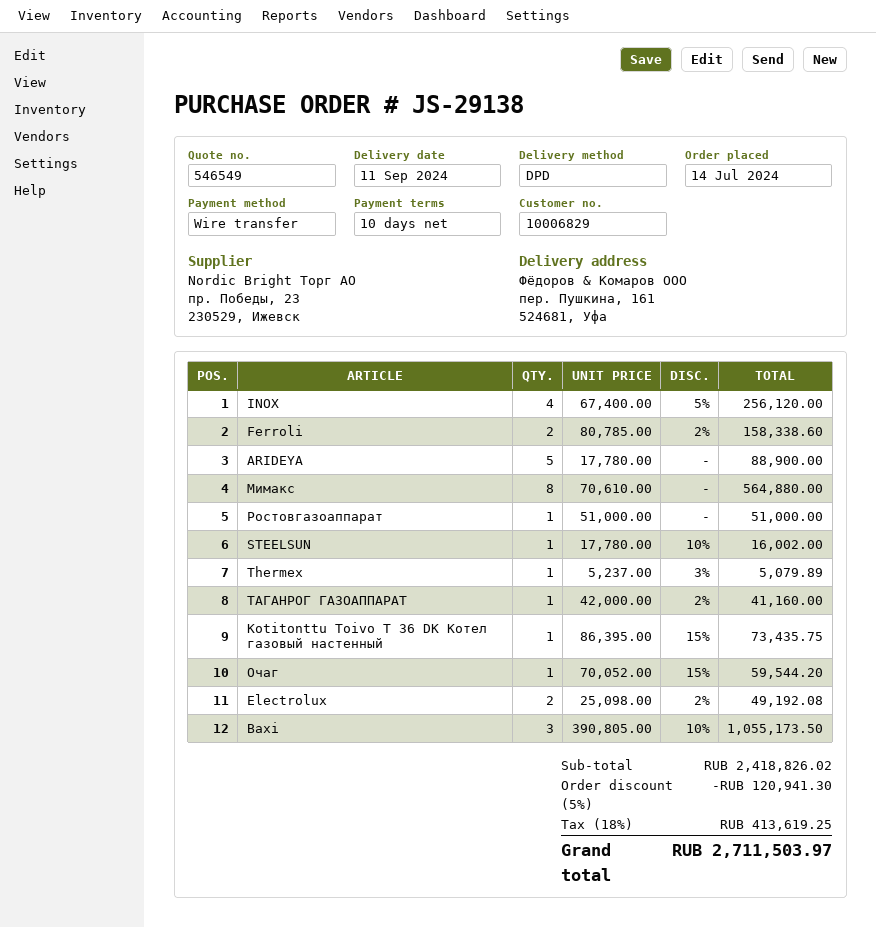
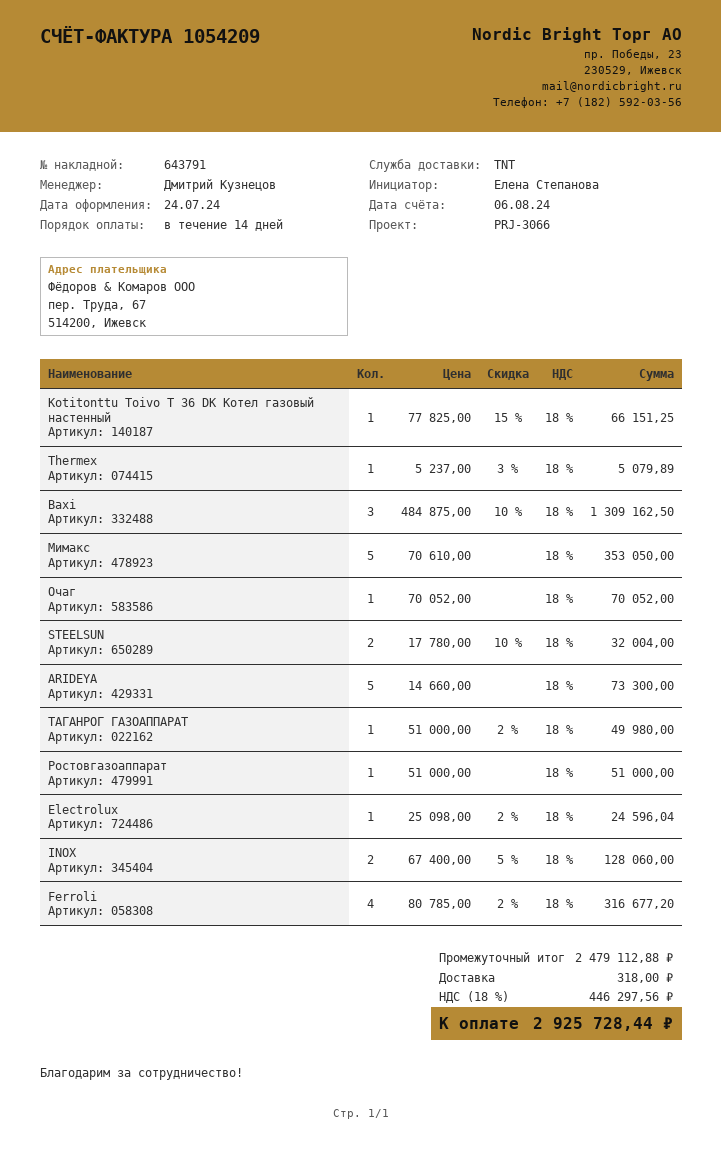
order date: 2024-07-14 -> 2024-07-24
payment terms: 10 days -> 14 days
shipping method: DPD -> TNT
INOX: 4 x 67400.00 - 5% = 256120.00 -> 2 x 67400.00 - 5% = 128060.00
Ferroli: 2 x 80785.00 - 2% = 158338.60 -> 4 x 80785.00 - 2% = 316677.20
ARIDEYA: 5 x 17780.00 = 88900.00 -> 5 x 14660.00 = 73300.00
Мимакс: 8 x 70610.00 = 564880.00 -> 5 x 70610.00 = 353050.00
STEELSUN: 1 x 17780.00 - 10% = 16002.00 -> 2 x 17780.00 - 10% = 32004.00
ТАГАНРОГ ГАЗОАППАРАТ: 1 x 42000.00 - 2% = 41160.00 -> 1 x 51000.00 - 2% = 49980.00
Kotitonttu Toivo T 36 DK Котел газовый настенный: 1 x 86395.00 - 15% = 73435.75 -> 1 x 77825.00 - 15% = 66151.25
Очаг: 1 x 70052.00 - 15% = 59544.20 -> 1 x 70052.00 = 70052.00
Electrolux: 2 x 25098.00 - 2% = 49192.08 -> 1 x 25098.00 - 2% = 24596.04
Baxi: 3 x 390805.00 - 10% = 1055173.50 -> 3 x 484875.00 - 10% = 1309162.50
subtotal: 2418826.02 -> 2479112.88
discount: 5% = 120941.30 -> none
shipping: none -> 318.00
tax: 18% = 413619.25 -> 18% = 446297.56
total: 2711503.97 -> 2925728.44

